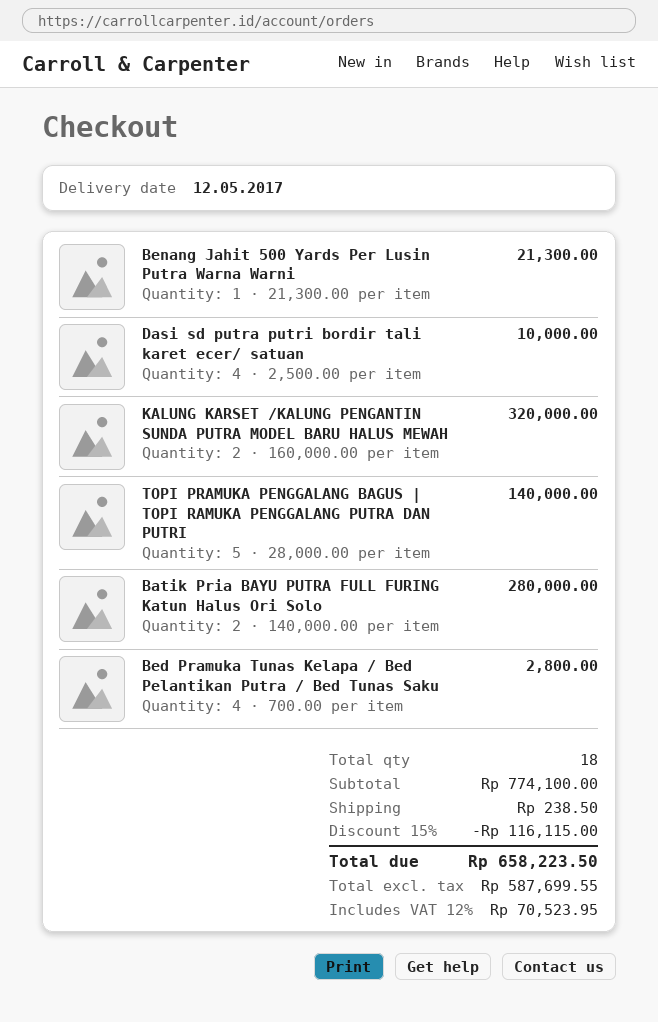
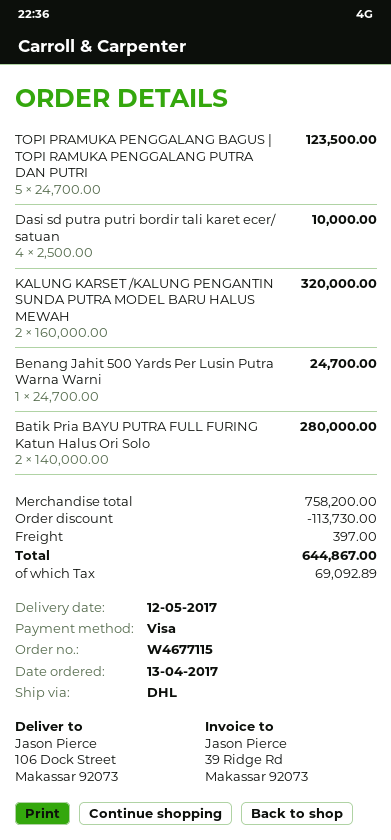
Benang Jahit 500 Yards Per Lusin Putra Warna Warni: 1 x 21300.00 = 21300.00 -> 1 x 24700.00 = 24700.00
TOPI PRAMUKA PENGGALANG BAGUS | TOPI RAMUKA PENGGALANG PUTRA DAN PUTRI: 5 x 28000.00 = 140000.00 -> 5 x 24700.00 = 123500.00
Bed Pramuka Tunas Kelapa / Bed Pelantikan Putra / Bed Tunas Saku: 4 x 700.00 = 2800.00 -> none
subtotal: 774100.00 -> 758200.00
discount: 116115.00 -> 113730.00
shipping: 238.50 -> 397.00
tax: 70523.95 -> 69092.89
total: 658223.50 -> 644867.00

